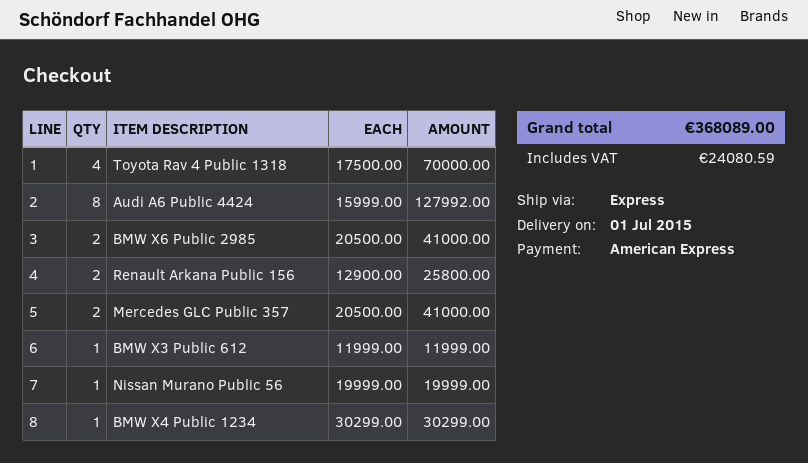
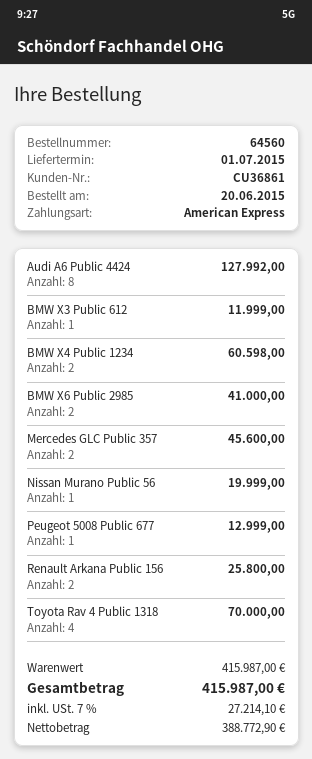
Mercedes GLC Public 357: 2 for 41000.00 -> 2 for 45600.00
BMW X4 Public 1234: 1 for 30299.00 -> 2 for 60598.00
Peugeot 5008 Public 677: none -> 1 for 12999.00
tax: 24080.59 -> 27214.10
total: 368089.00 -> 415987.00

